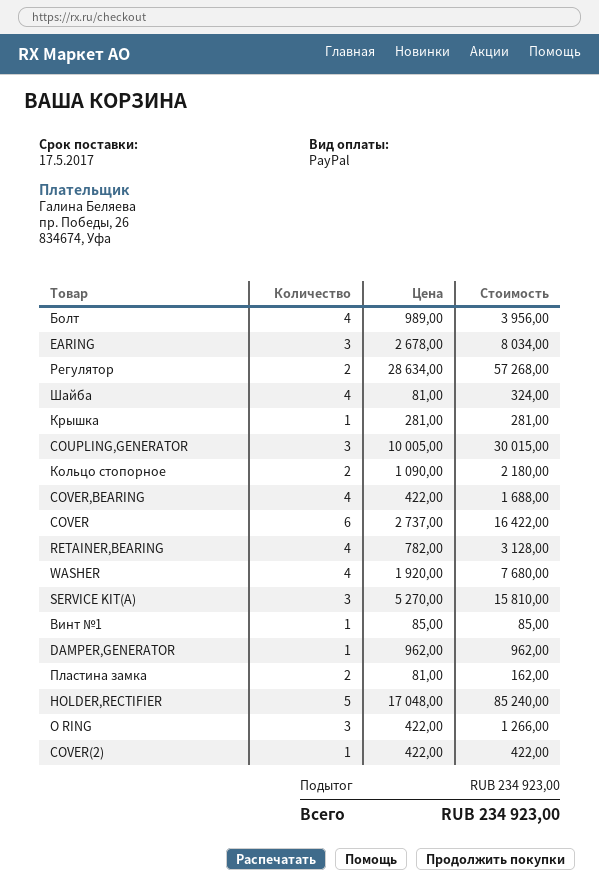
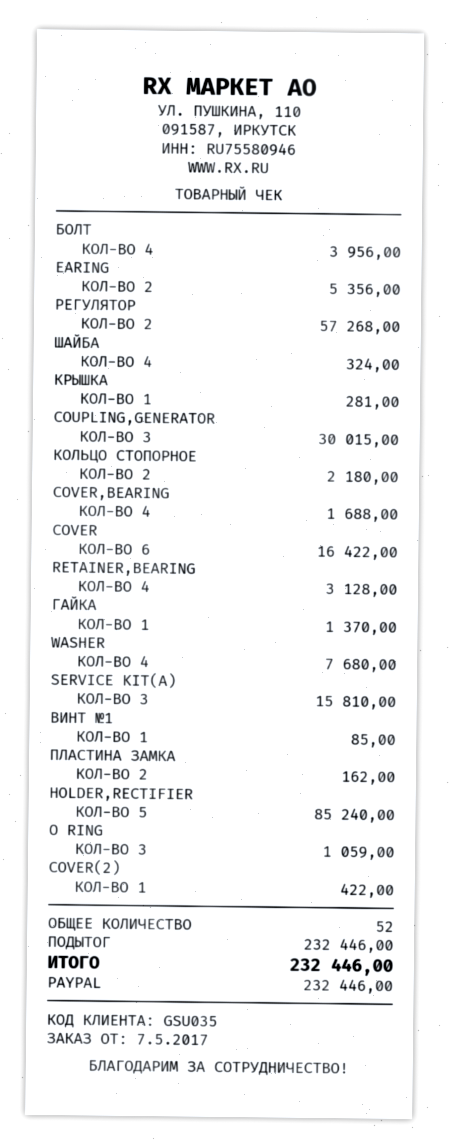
EARING: 3 for 8034.00 -> 2 for 5356.00
DAMPER,GENERATOR: 1 for 962.00 -> none
O RING: 3 for 1266.00 -> 3 for 1059.00
ГАЙКА: none -> 1 for 1370.00
subtotal: 234923.00 -> 232446.00
total: 234923.00 -> 232446.00

